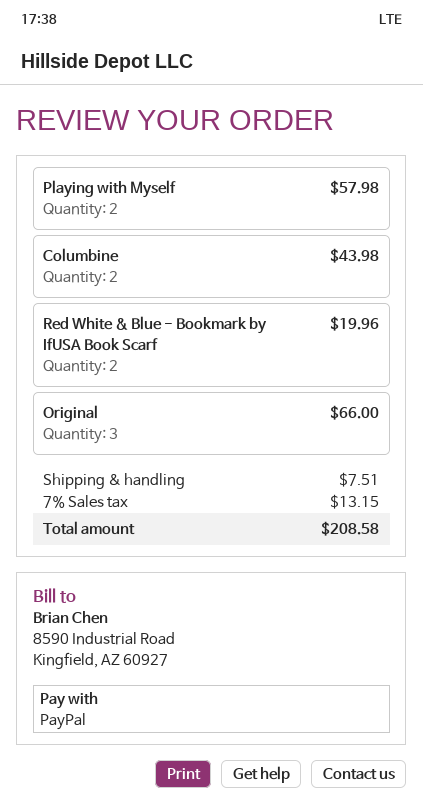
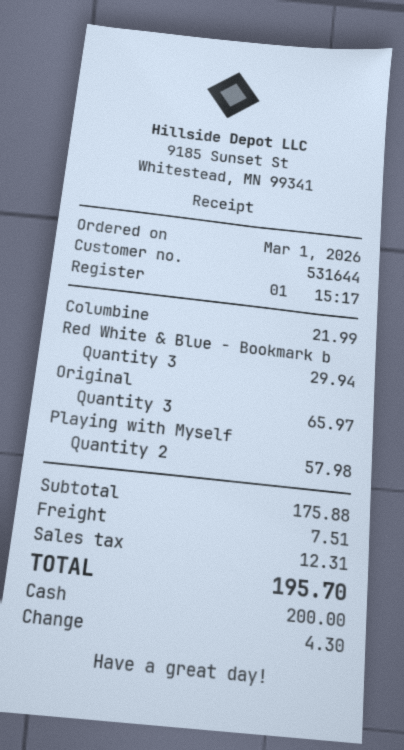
payment method: PayPal -> cash
Columbine: 2 for 43.98 -> 1 for 21.99
Red White & Blue - Bookmark by IfUSA Book Scarf: 2 for 19.96 -> 3 for 29.94
Original: 3 for 66.00 -> 3 for 65.97
tax: 13.15 -> 12.31
total: 208.58 -> 195.70

